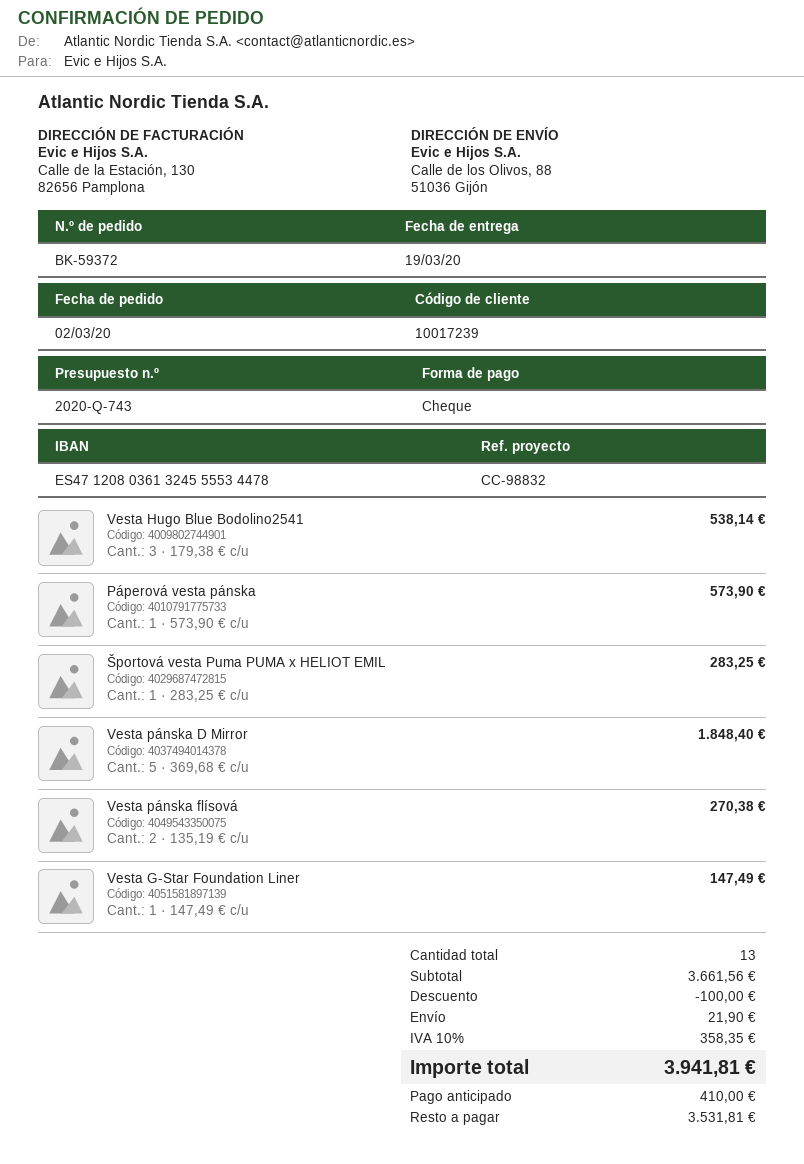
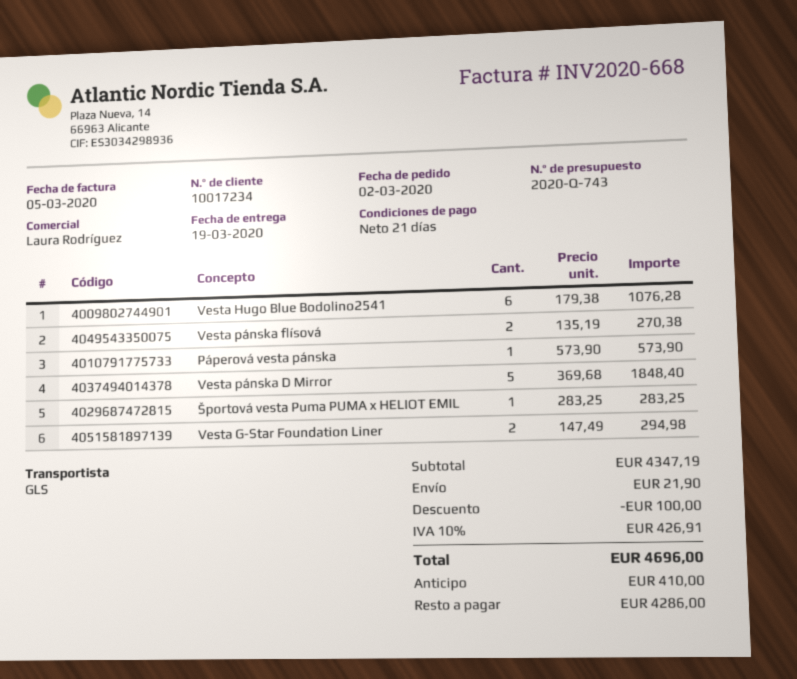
customer number: 10017239 -> 10017234
Vesta Hugo Blue Bodolino2541: 3 x 179.38 = 538.14 -> 6 x 179.38 = 1076.28
Vesta G-Star Foundation Liner: 1 x 147.49 = 147.49 -> 2 x 147.49 = 294.98
subtotal: 3661.56 -> 4347.19
tax: 10% = 358.35 -> 10% = 426.91
total: 3941.81 -> 4696.00
balance: 3531.81 -> 4286.00

